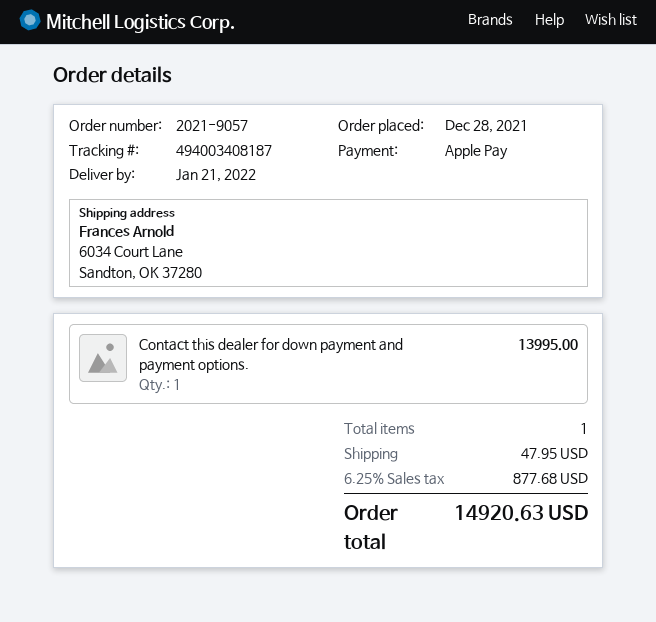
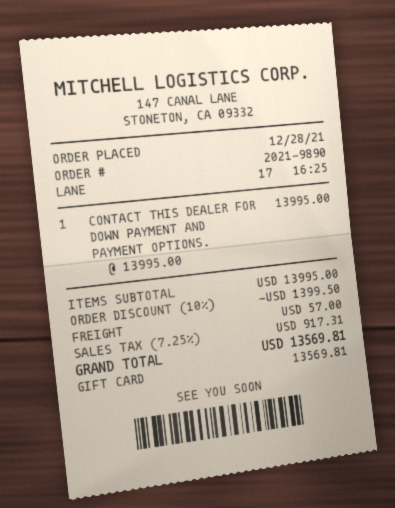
order number: 2021-9057 -> 2021-9890
payment method: Apple Pay -> gift card
discount: none -> 10% = 1399.50
shipping: 47.95 -> 57.00
tax: 6.25% = 877.68 -> 7.25% = 917.31
total: 14920.63 -> 13569.81

